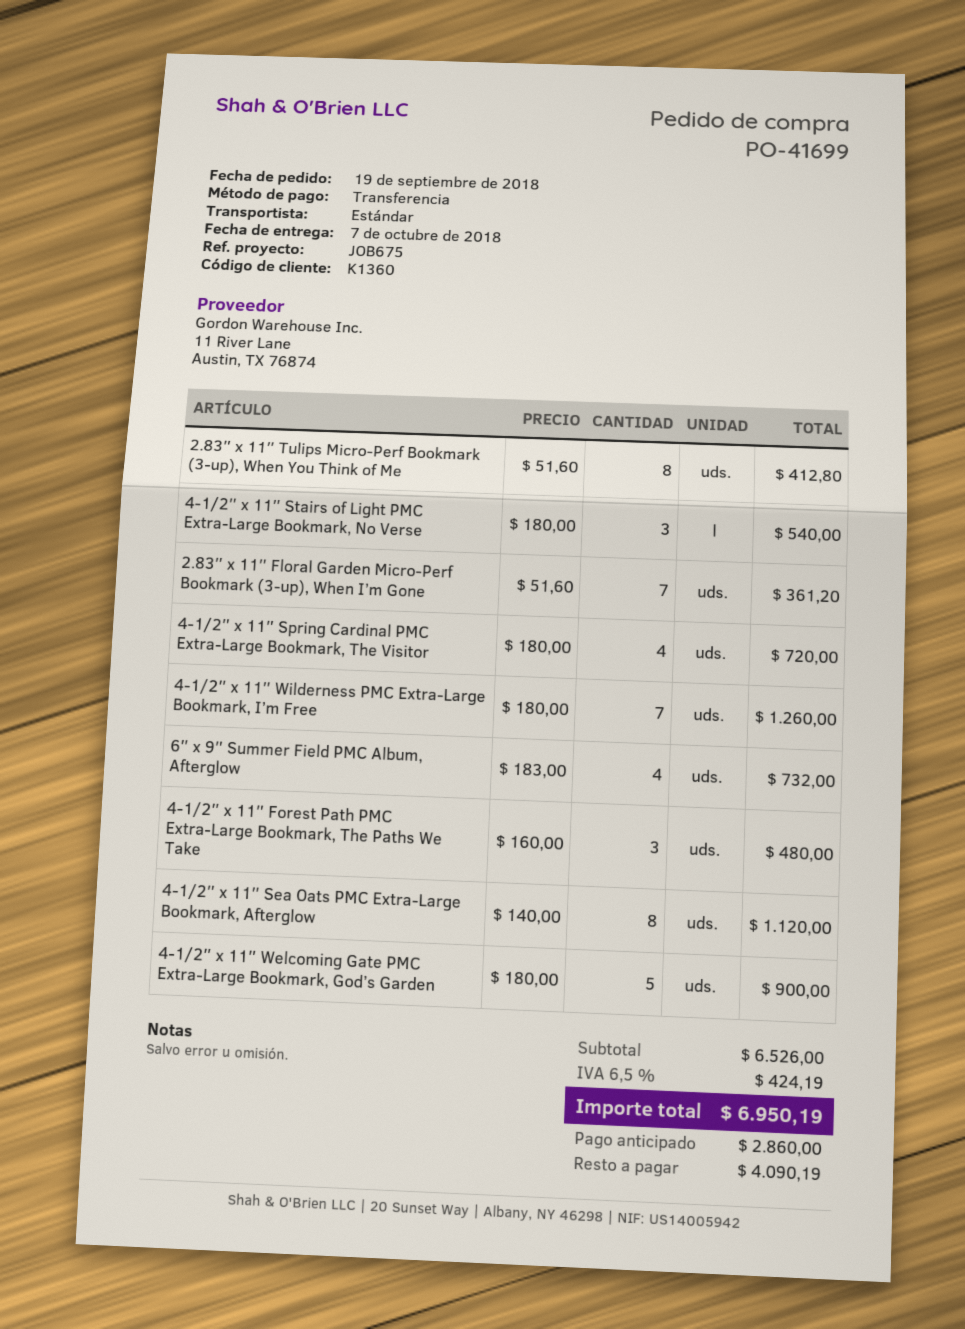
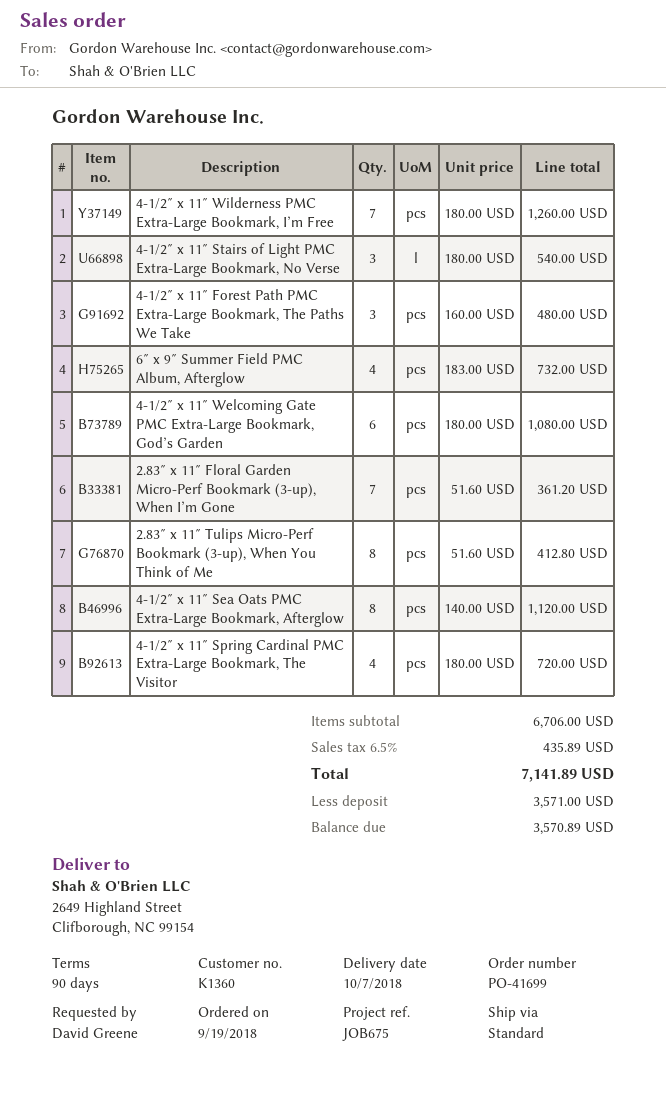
4-1/2″ x 11″ Welcoming Gate PMC Extra-Large Bookmark, God’s Garden: 5 x 180.00 = 900.00 -> 6 x 180.00 = 1080.00
subtotal: 6526.00 -> 6706.00
tax: 6.5% = 424.19 -> 6.5% = 435.89
total: 6950.19 -> 7141.89
deposit: 2860.00 -> 3571.00
balance: 4090.19 -> 3570.89

